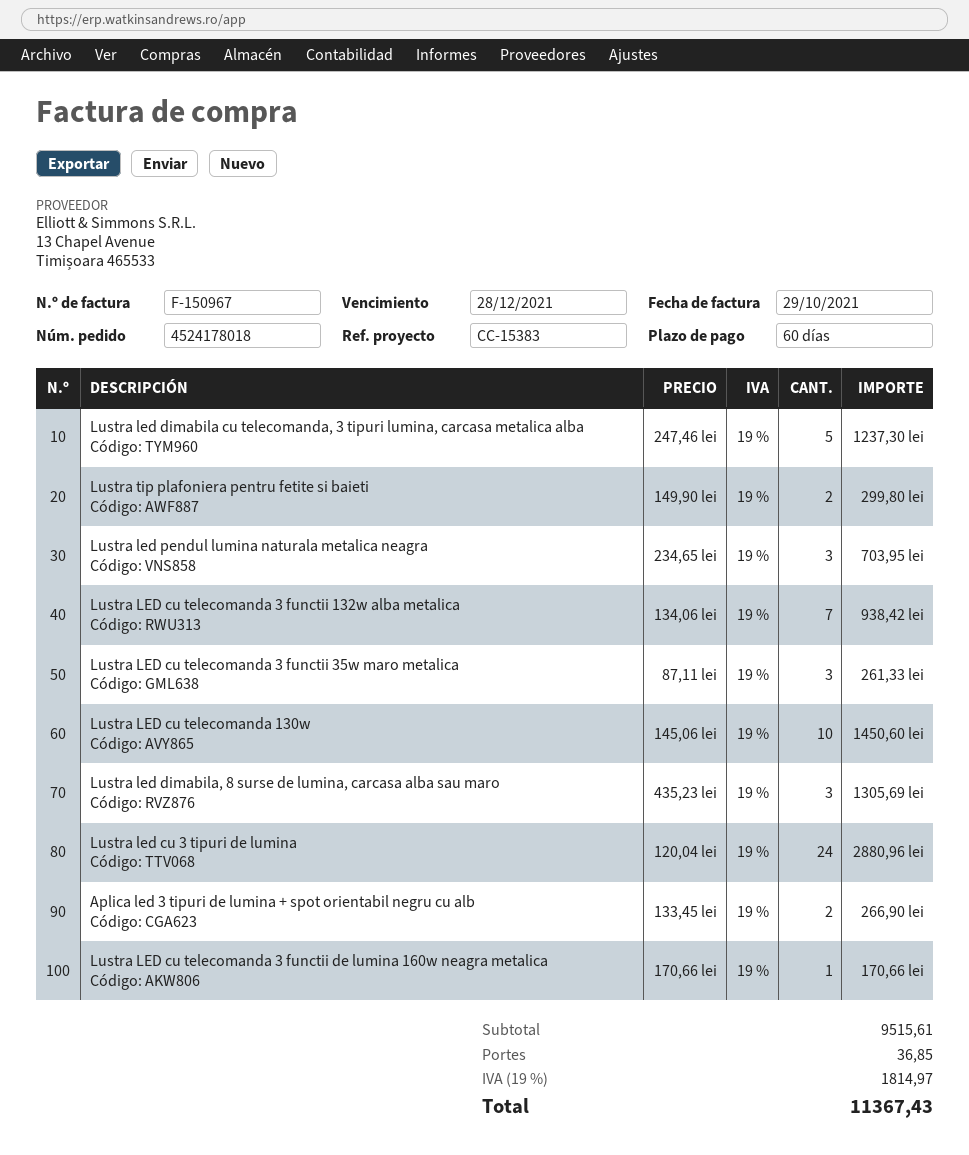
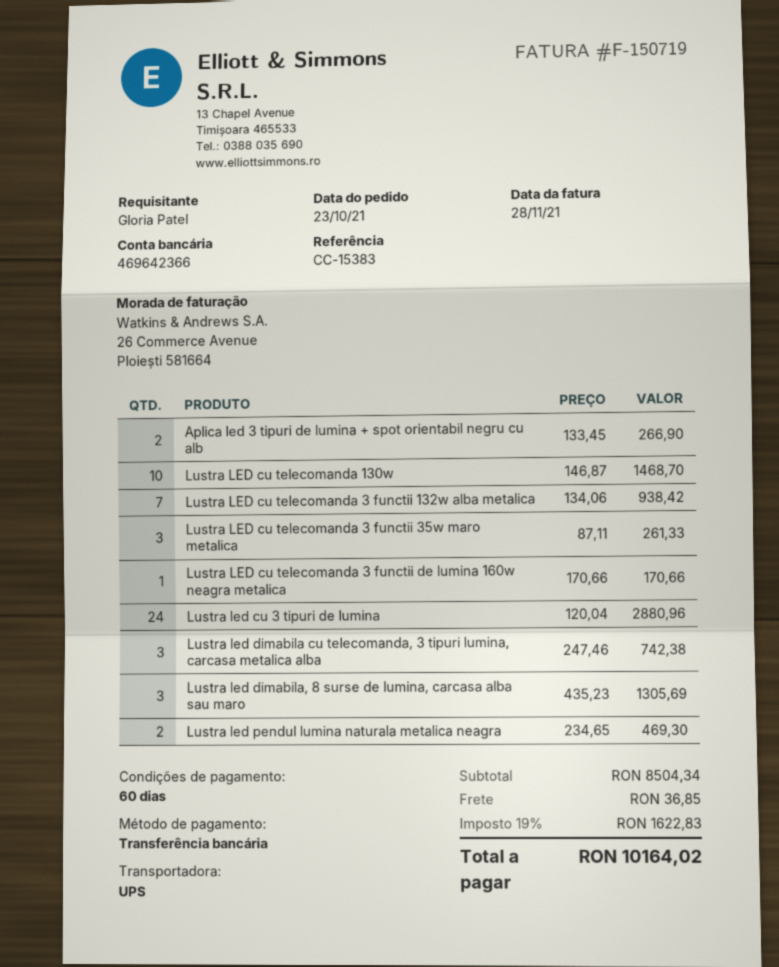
invoice number: F-150967 -> F-150719
invoice date: 2021-10-29 -> 2021-11-28
Lustra led dimabila cu telecomanda, 3 tipuri lumina, carcasa metalica alba: 5 x 247.46 = 1237.30 -> 3 x 247.46 = 742.38
Lustra tip plafoniera pentru fetite si baieti: 2 x 149.90 = 299.80 -> none
Lustra led pendul lumina naturala metalica neagra: 3 x 234.65 = 703.95 -> 2 x 234.65 = 469.30
Lustra LED cu telecomanda 130w: 10 x 145.06 = 1450.60 -> 10 x 146.87 = 1468.70
subtotal: 9515.61 -> 8504.34
tax: 19% = 1814.97 -> 19% = 1622.83
total: 11367.43 -> 10164.02

